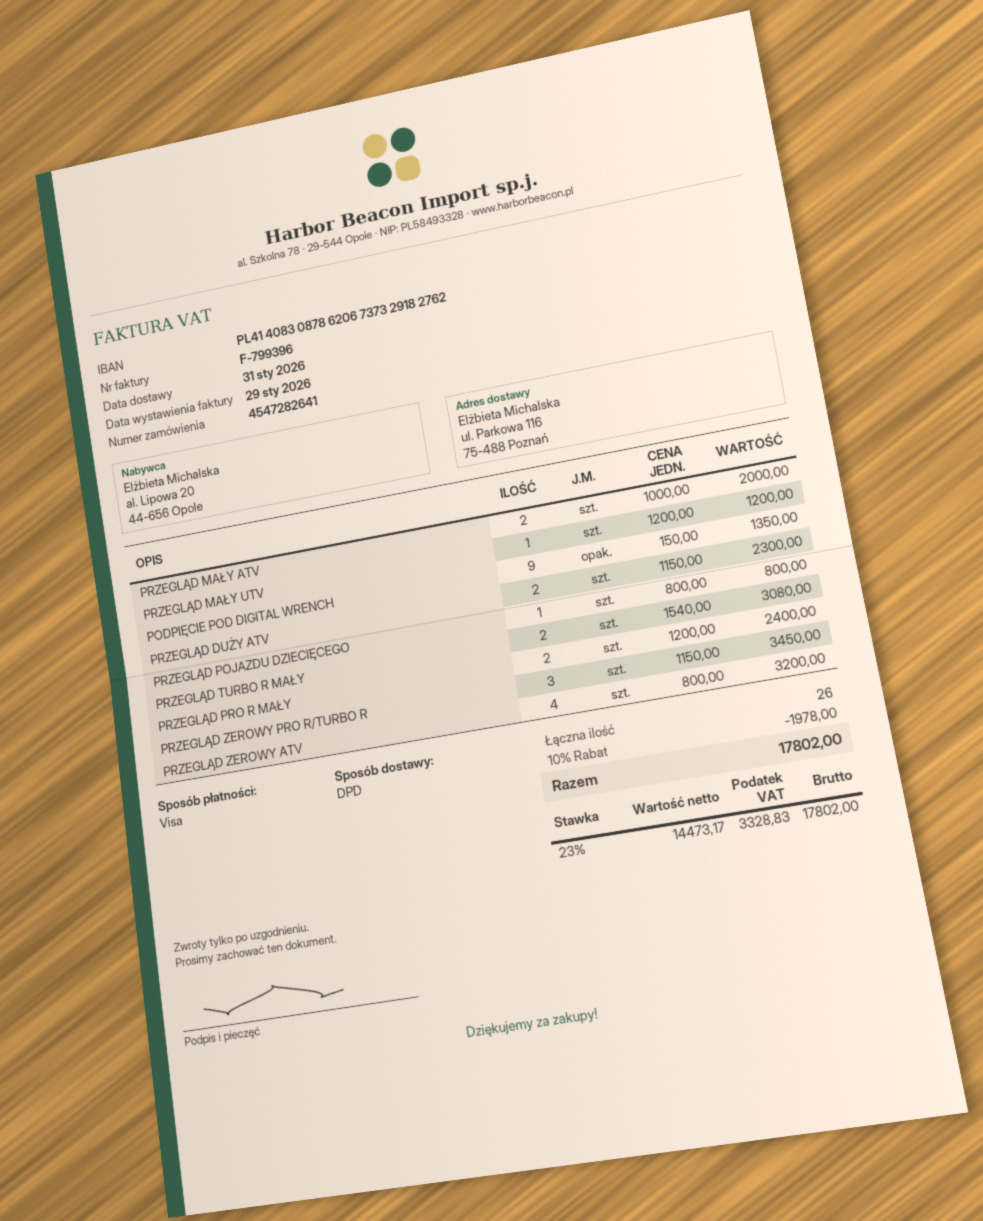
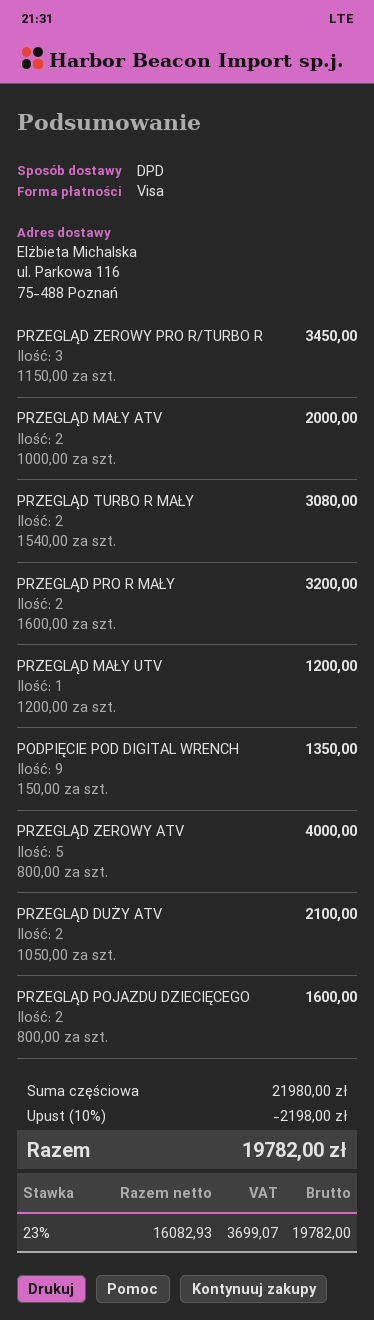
PRZEGLĄD DUŻY ATV: 2 x 1150.00 = 2300.00 -> 2 x 1050.00 = 2100.00
PRZEGLĄD POJAZDU DZIECIĘCEGO: 1 x 800.00 = 800.00 -> 2 x 800.00 = 1600.00
PRZEGLĄD PRO R MAŁY: 2 x 1200.00 = 2400.00 -> 2 x 1600.00 = 3200.00
PRZEGLĄD ZEROWY ATV: 4 x 800.00 = 3200.00 -> 5 x 800.00 = 4000.00
discount: 10% = 1978.00 -> 10% = 2198.00
net: 14473.17 -> 16082.93
tax: 23% = 3328.83 -> 23% = 3699.07
total: 17802.00 -> 19782.00

